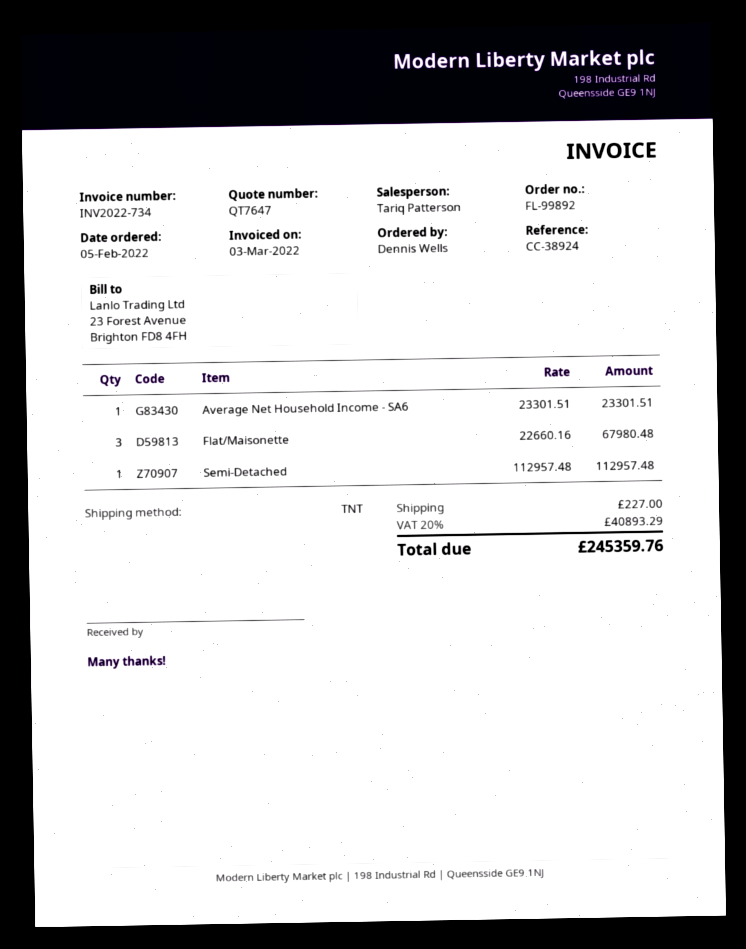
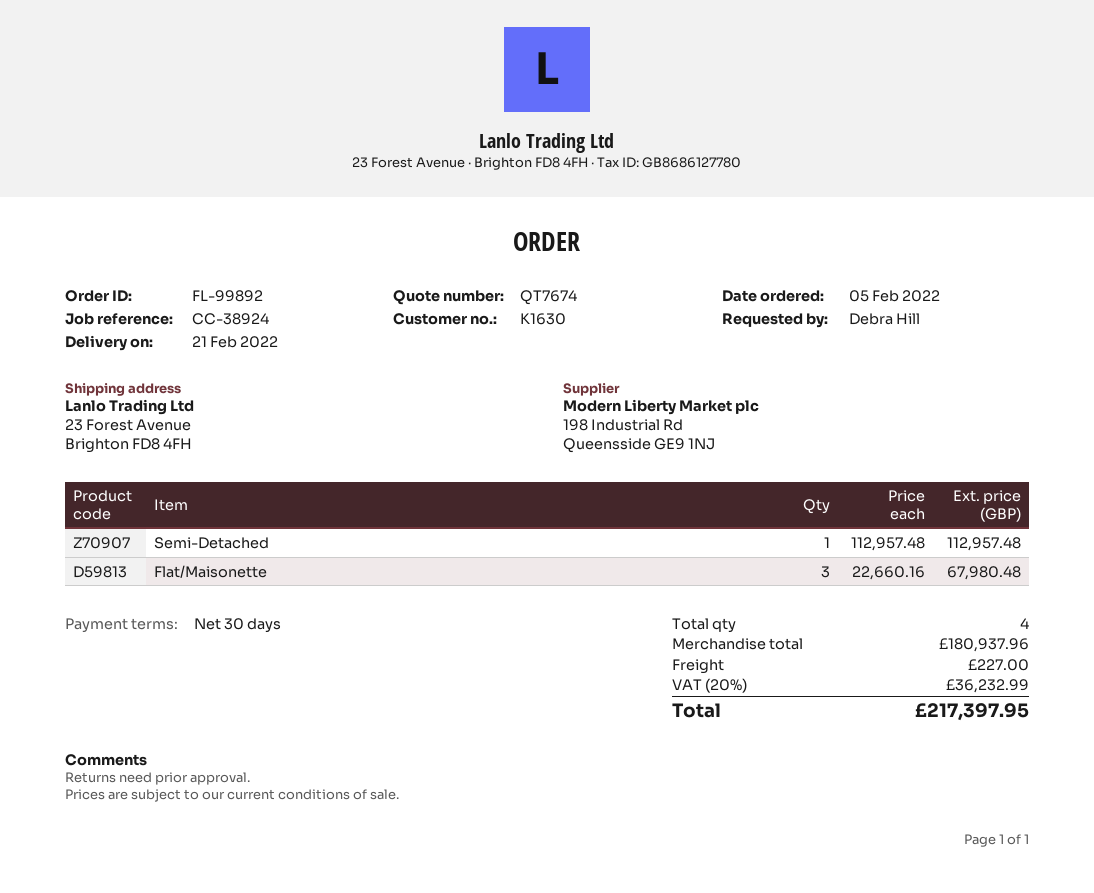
quote number: QT7647 -> QT7674
ordered by: Dennis Wells -> Debra Hill
Average Net Household Income - SA6: 1 x 23301.51 = 23301.51 -> none
tax: 20% = 40893.29 -> 20% = 36232.99
total: 245359.76 -> 217397.95

